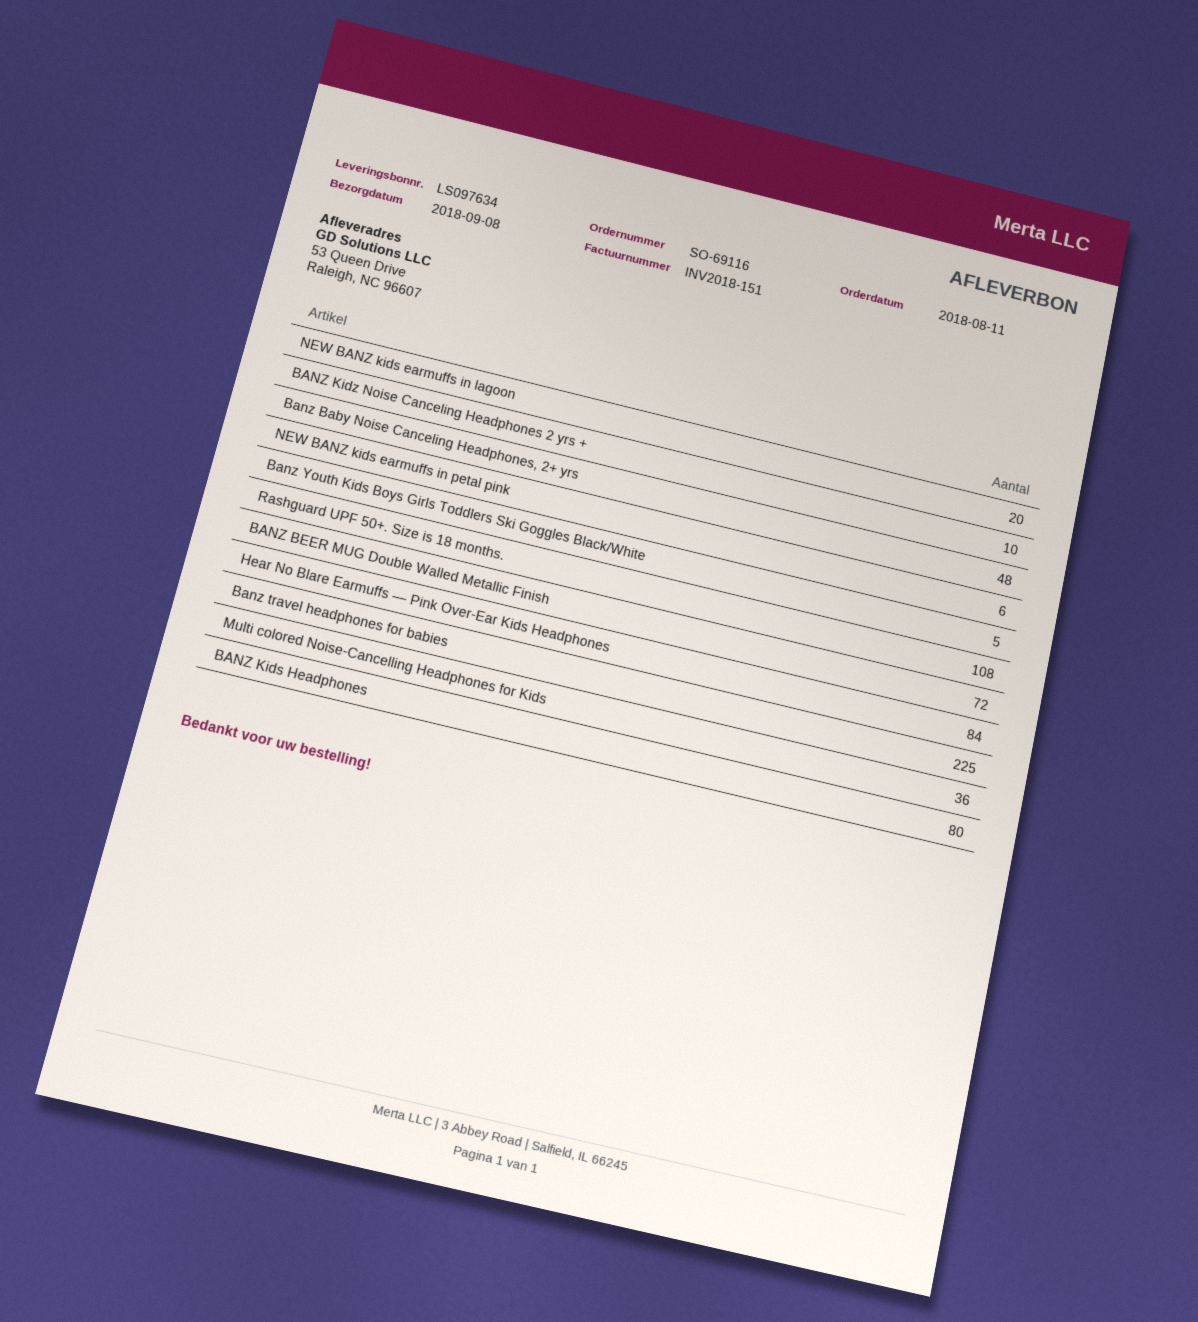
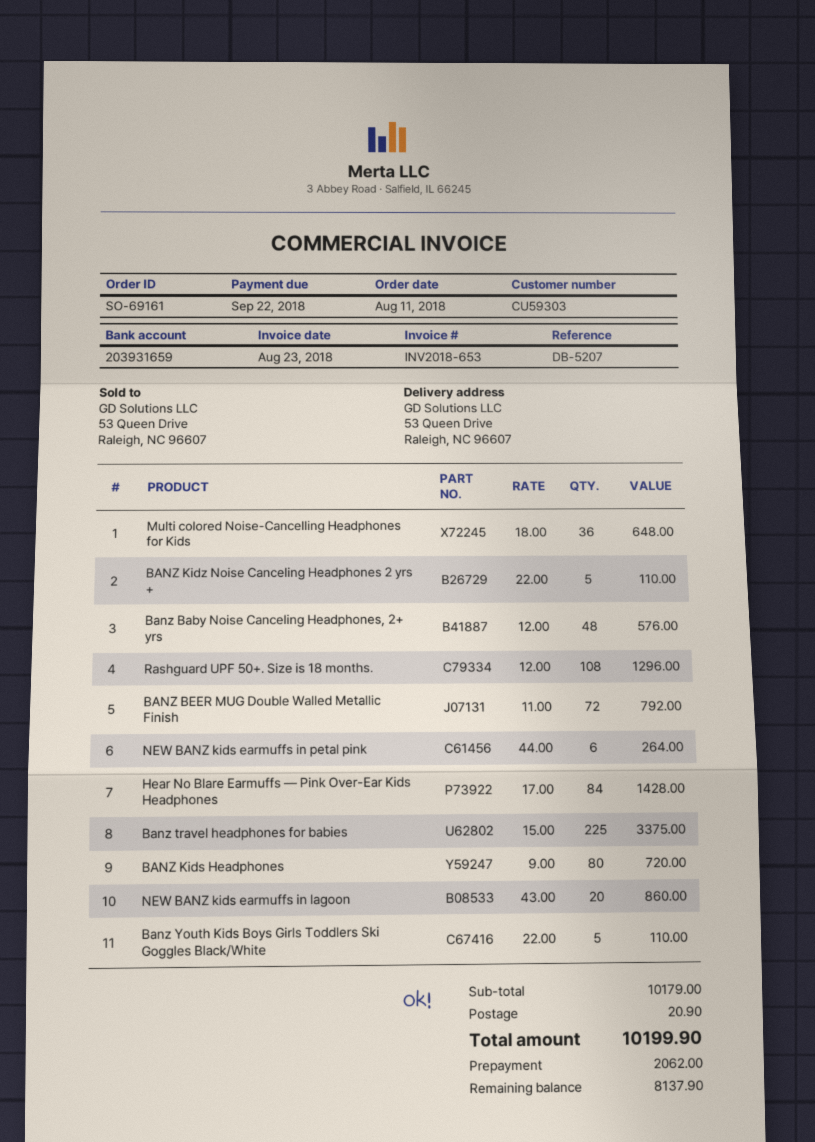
order number: SO-69116 -> SO-69161
invoice number: INV2018-151 -> INV2018-653
BANZ Kidz Noise Canceling Headphones 2 yrs +: 10 -> 5

